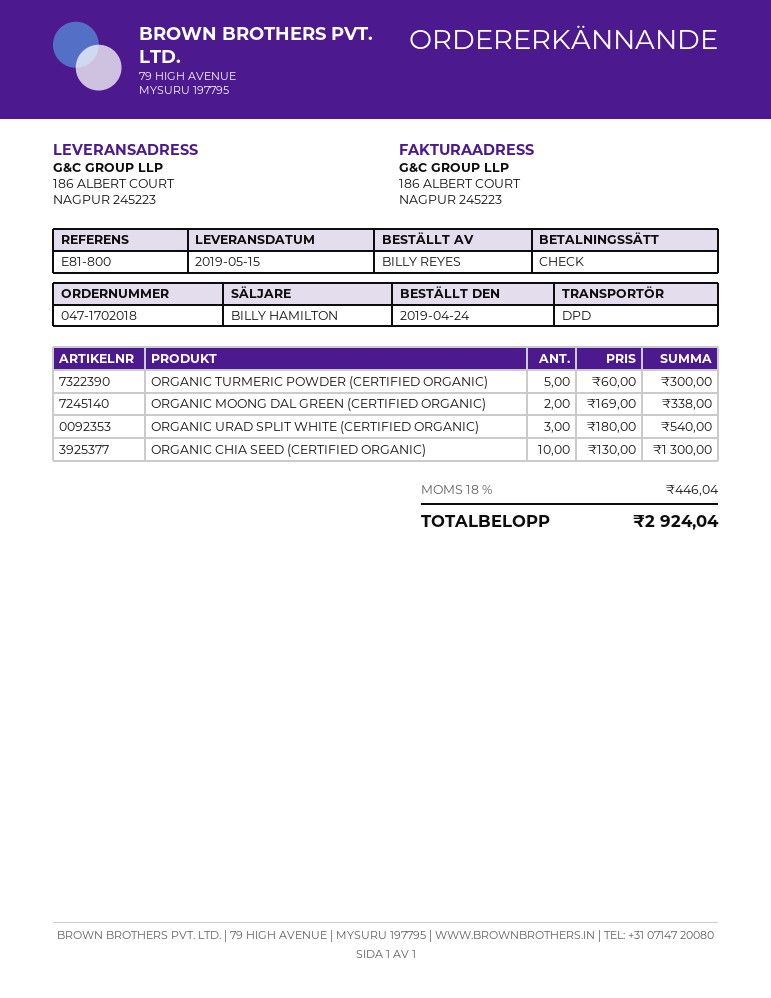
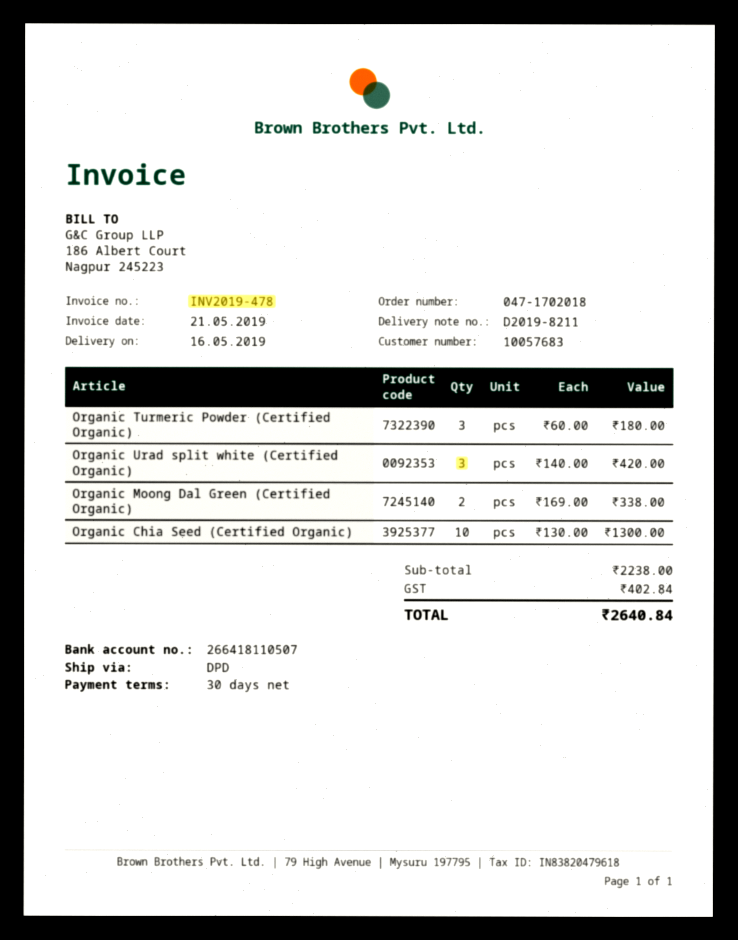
delivery date: 2019-05-15 -> 2019-05-16
ORGANIC TURMERIC POWDER (CERTIFIED ORGANIC): 5 x 60.00 = 300.00 -> 3 x 60.00 = 180.00
ORGANIC URAD SPLIT WHITE (CERTIFIED ORGANIC): 3 x 180.00 = 540.00 -> 3 x 140.00 = 420.00
tax: 446.04 -> 402.84
total: 2924.04 -> 2640.84

